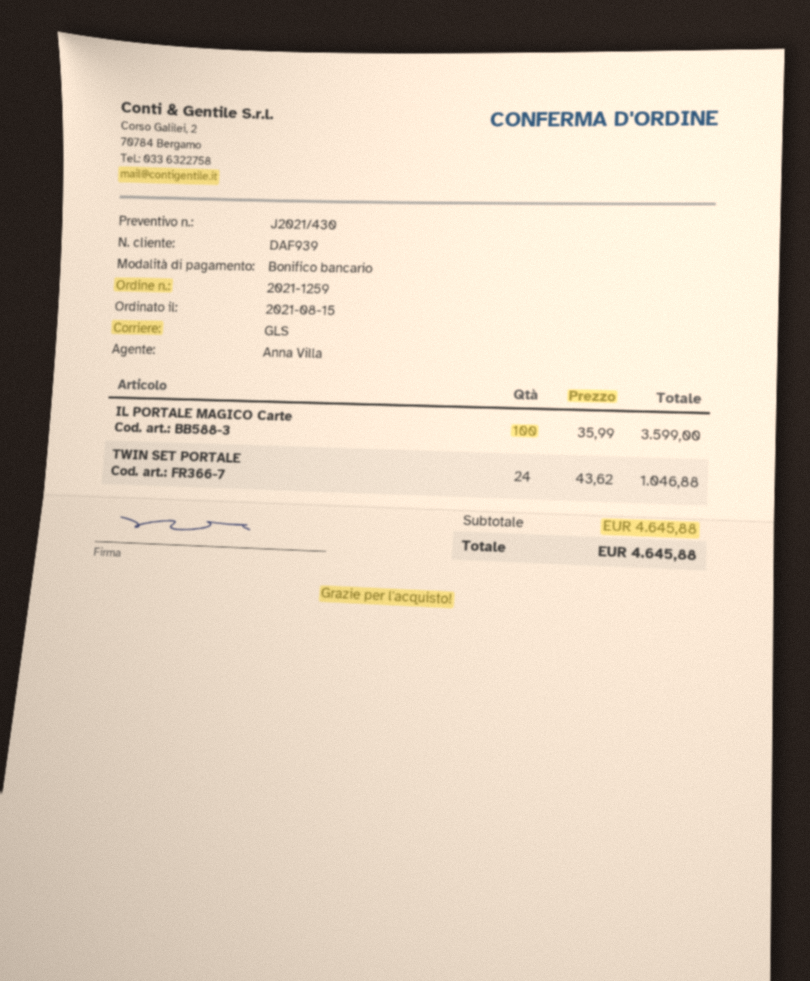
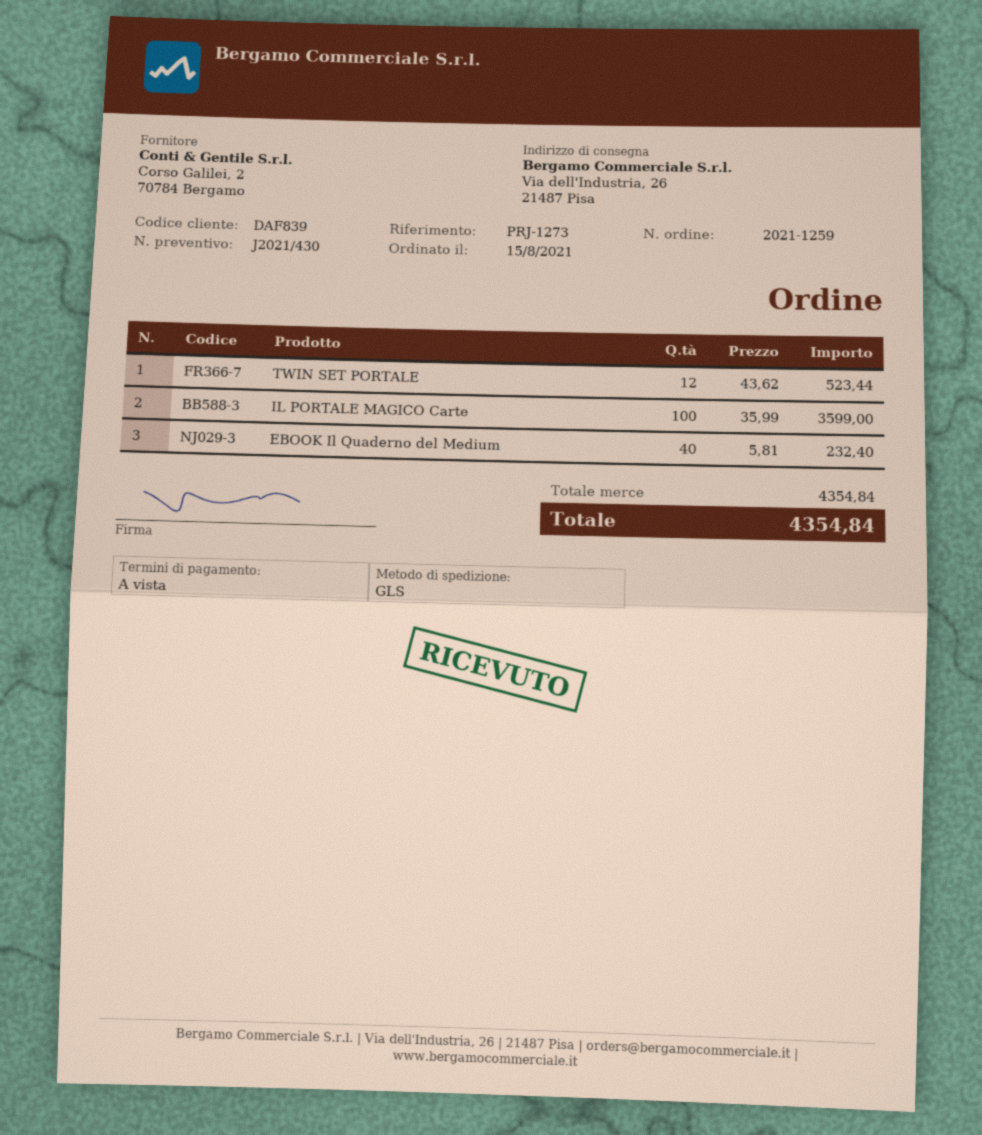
customer number: DAF939 -> DAF839
TWIN SET PORTALE: 24 x 43.62 = 1046.88 -> 12 x 43.62 = 523.44
EBOOK Il Quaderno del Medium: none -> 40 x 5.81 = 232.40
subtotal: 4645.88 -> 4354.84
total: 4645.88 -> 4354.84

